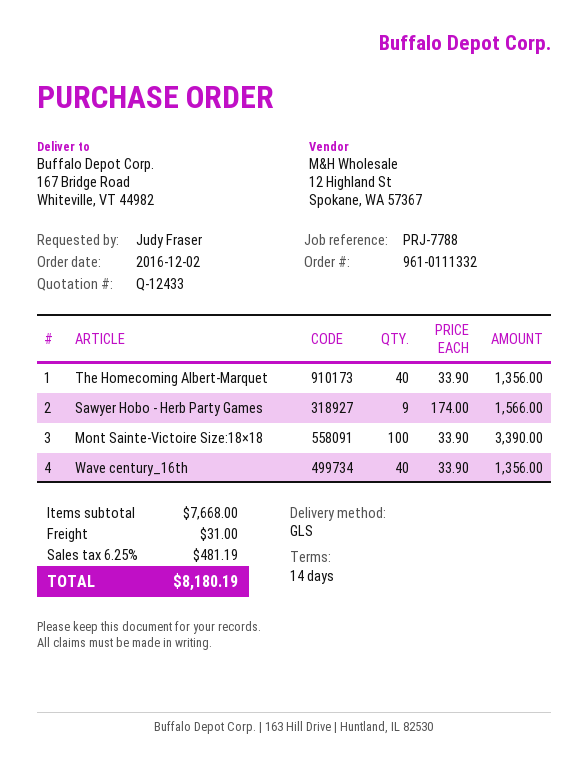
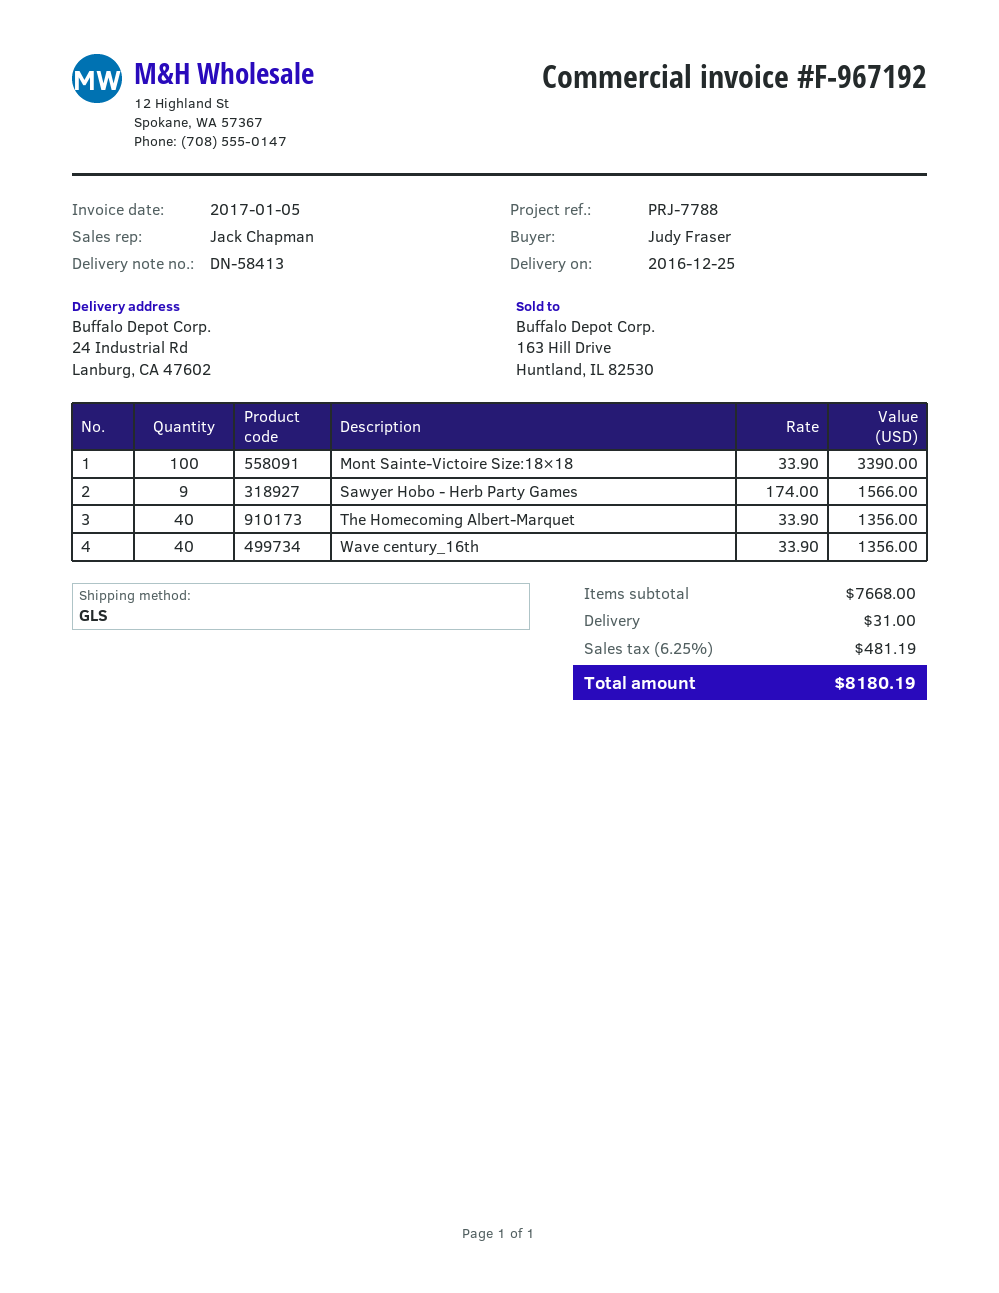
ship to: 167 Bridge Road, Whiteville, VT 44982 -> 24 Industrial Rd, Lanburg, CA 47602

